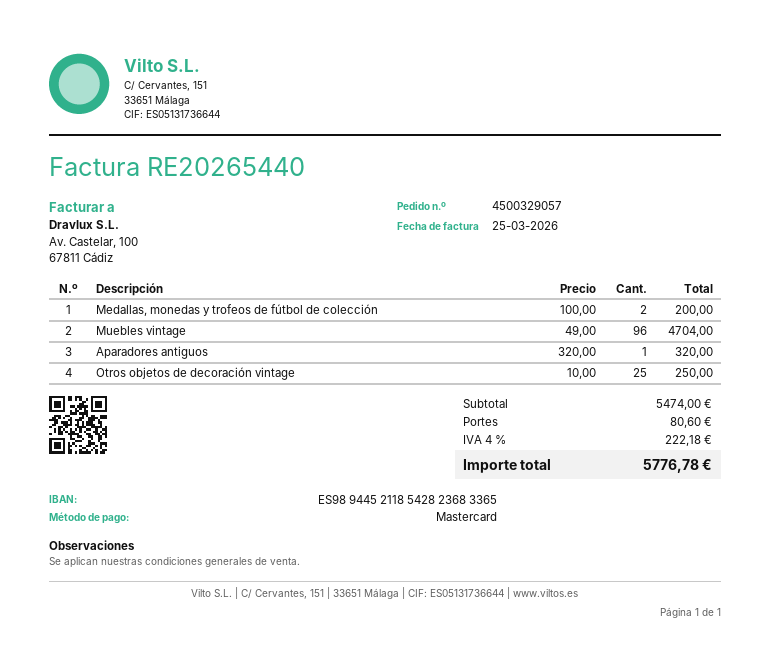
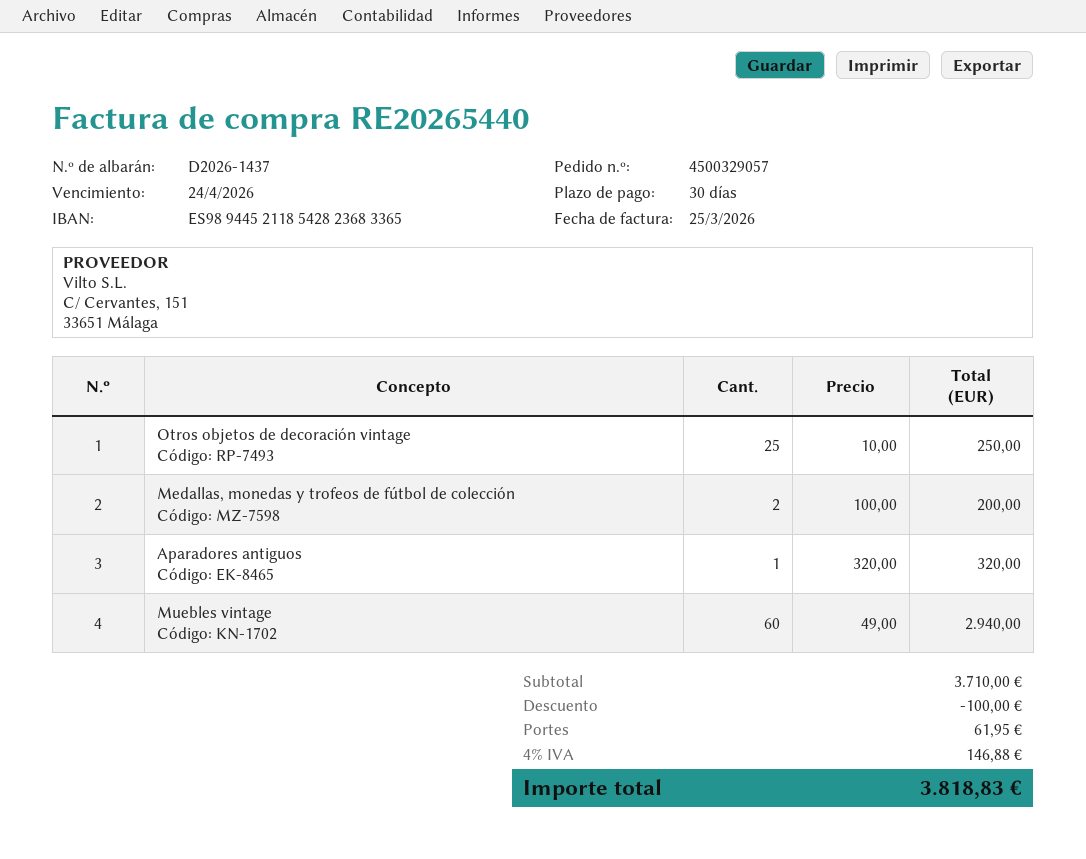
Muebles vintage: 96 x 49.00 = 4704.00 -> 60 x 49.00 = 2940.00
subtotal: 5474.00 -> 3710.00
discount: none -> 100.00
shipping: 80.60 -> 61.95
tax: 4% = 222.18 -> 4% = 146.88
total: 5776.78 -> 3818.83

